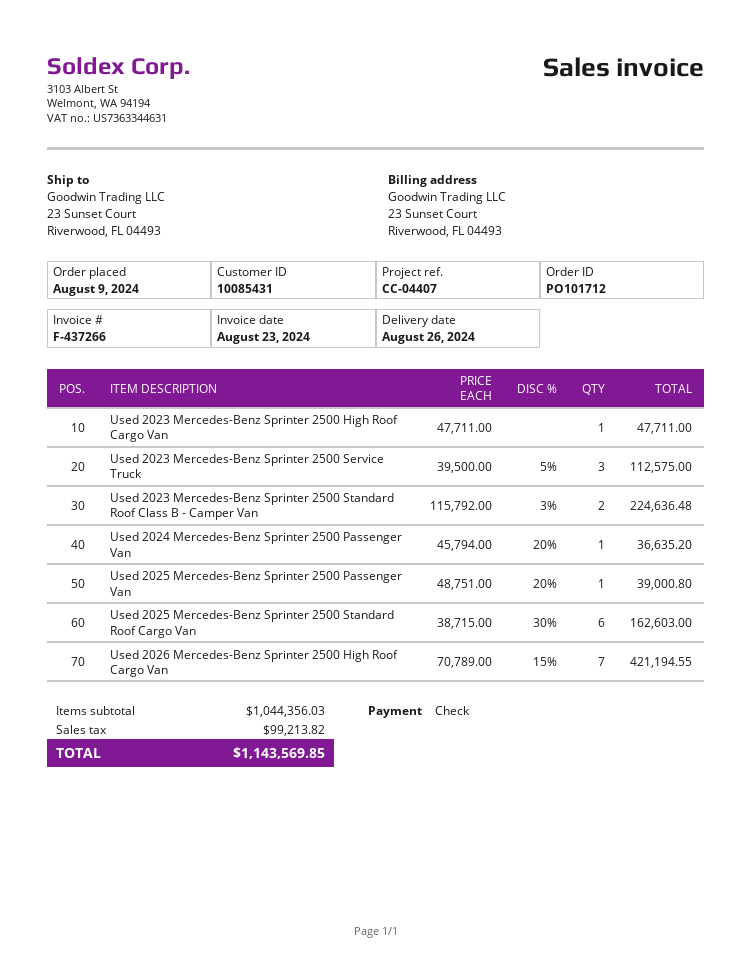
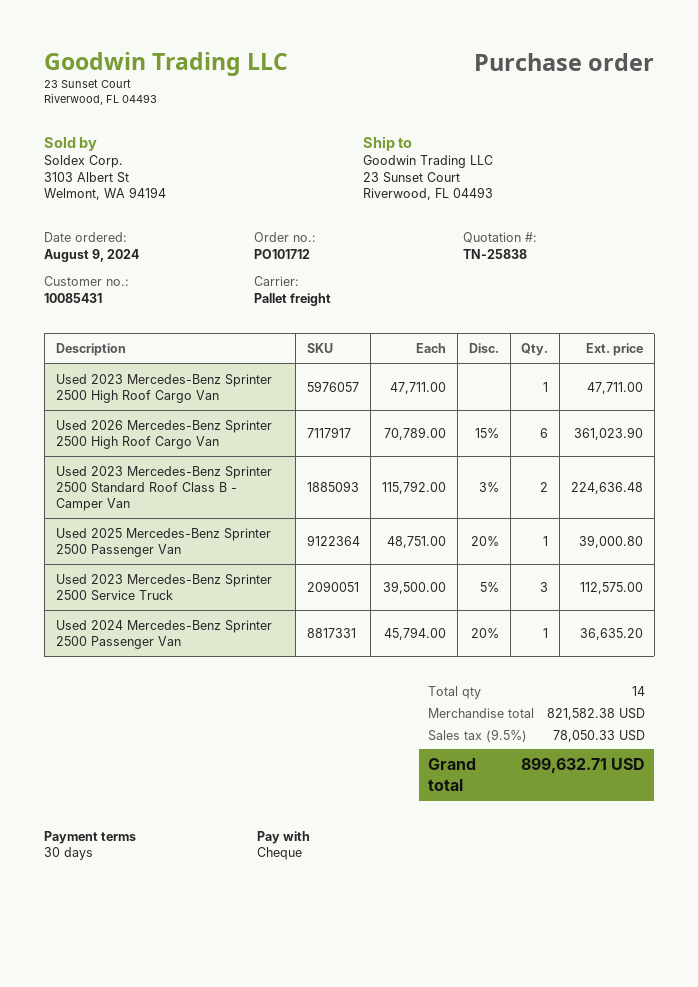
Used 2025 Mercedes-Benz Sprinter 2500 Standard Roof Cargo Van: 6 x 38715.00 - 30% = 162603.00 -> none
Used 2026 Mercedes-Benz Sprinter 2500 High Roof Cargo Van: 7 x 70789.00 - 15% = 421194.55 -> 6 x 70789.00 - 15% = 361023.90
subtotal: 1044356.03 -> 821582.38
tax: 99213.82 -> 78050.33
total: 1143569.85 -> 899632.71

